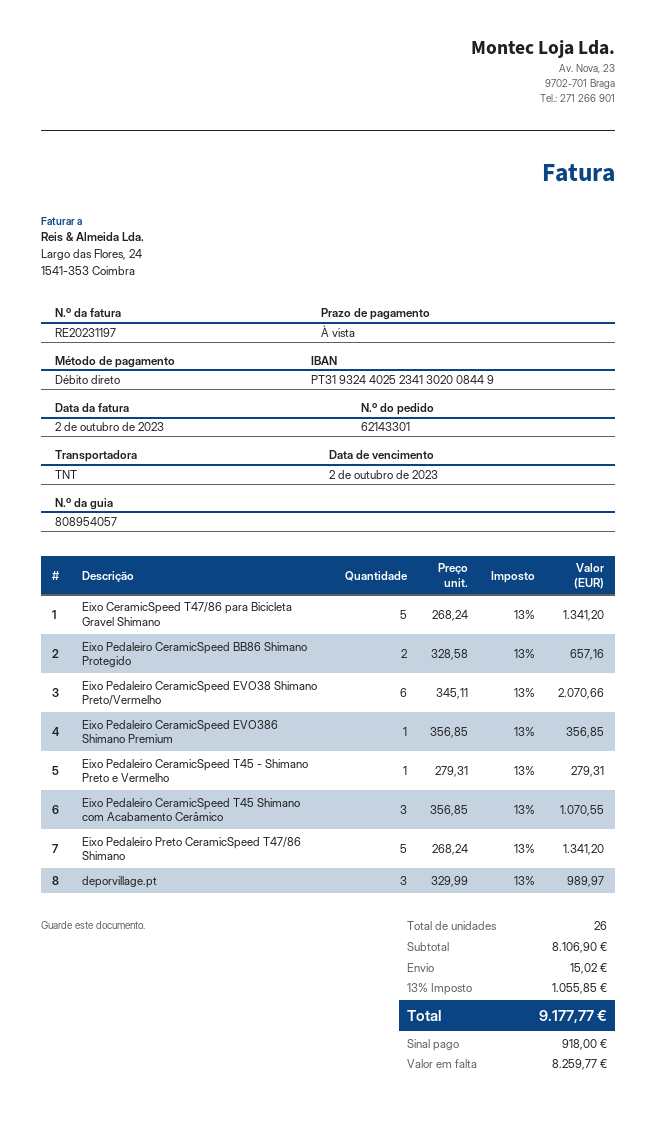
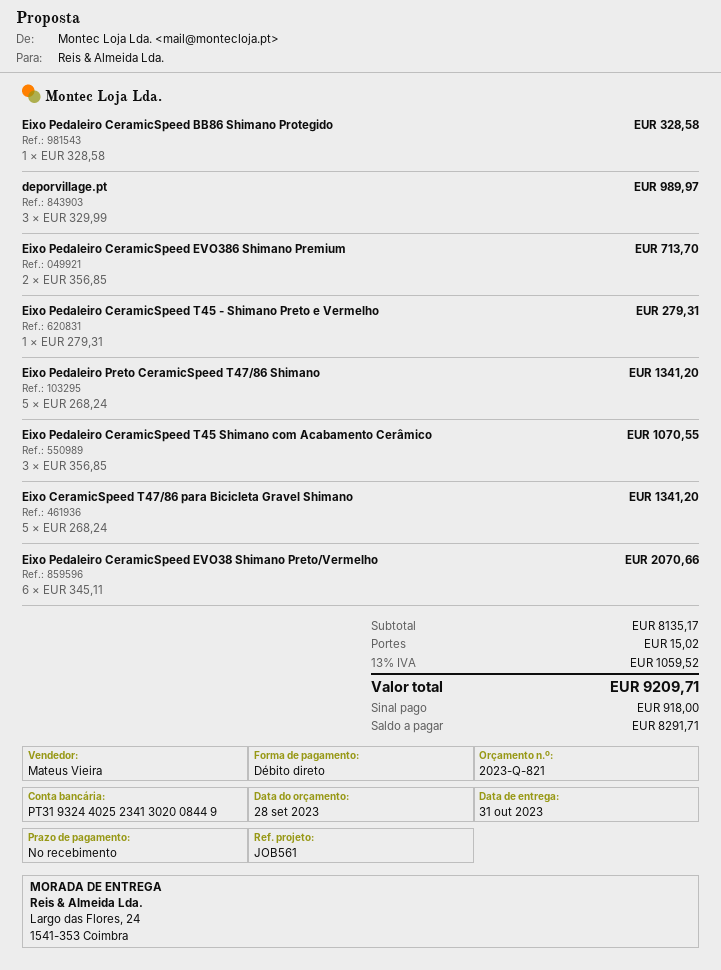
Eixo Pedaleiro CeramicSpeed BB86 Shimano Protegido: 2 x 328.58 = 657.16 -> 1 x 328.58 = 328.58
Eixo Pedaleiro CeramicSpeed EVO386 Shimano Premium: 1 x 356.85 = 356.85 -> 2 x 356.85 = 713.70
subtotal: 8106.90 -> 8135.17
tax: 13% = 1055.85 -> 13% = 1059.52
total: 9177.77 -> 9209.71
balance: 8259.77 -> 8291.71

